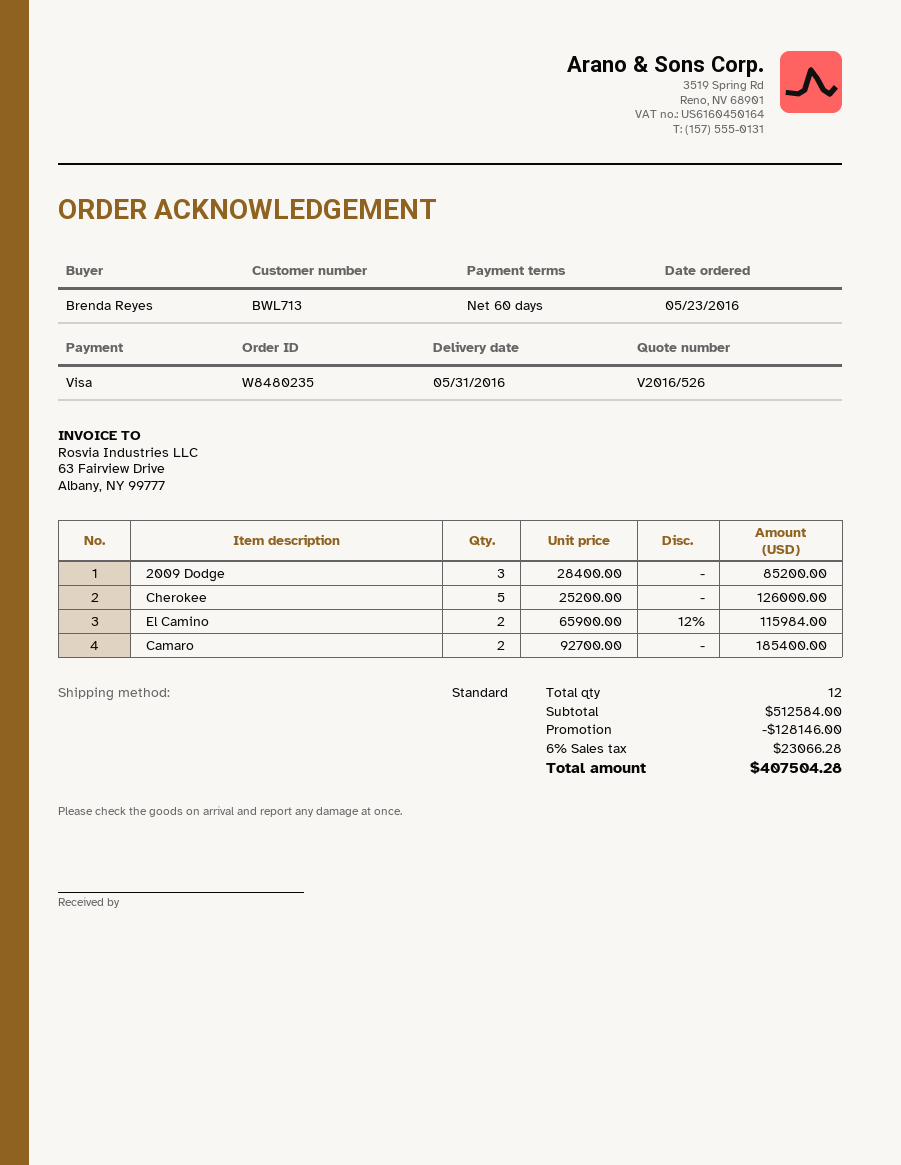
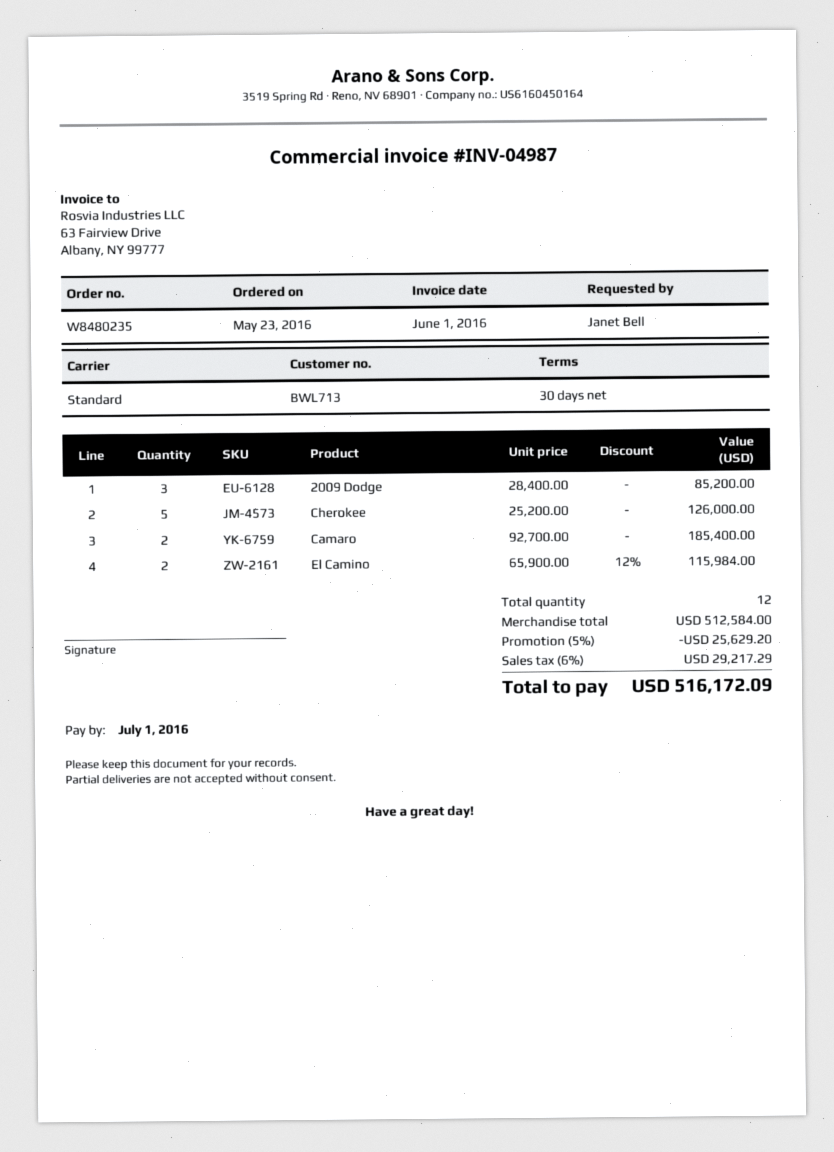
payment terms: 60 days -> 30 days
ordered by: Brenda Reyes -> Janet Bell
discount: 128146.00 -> 25629.20
tax: 6% = 23066.28 -> 6% = 29217.29
total: 407504.28 -> 516172.09

